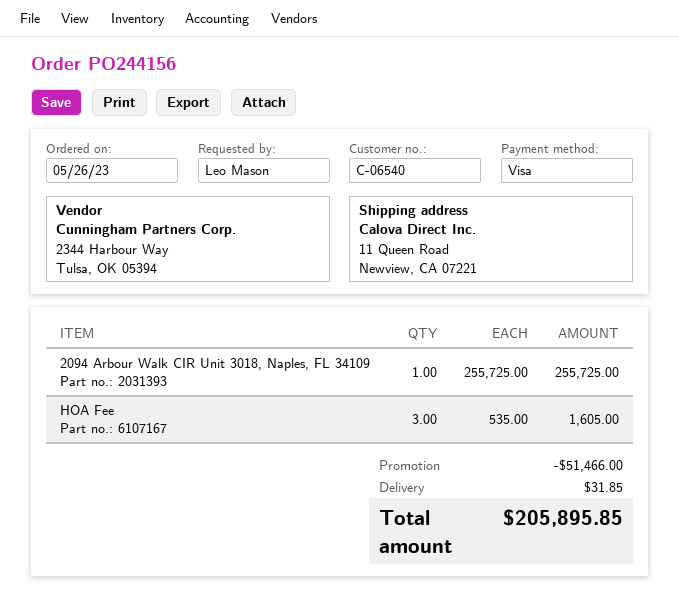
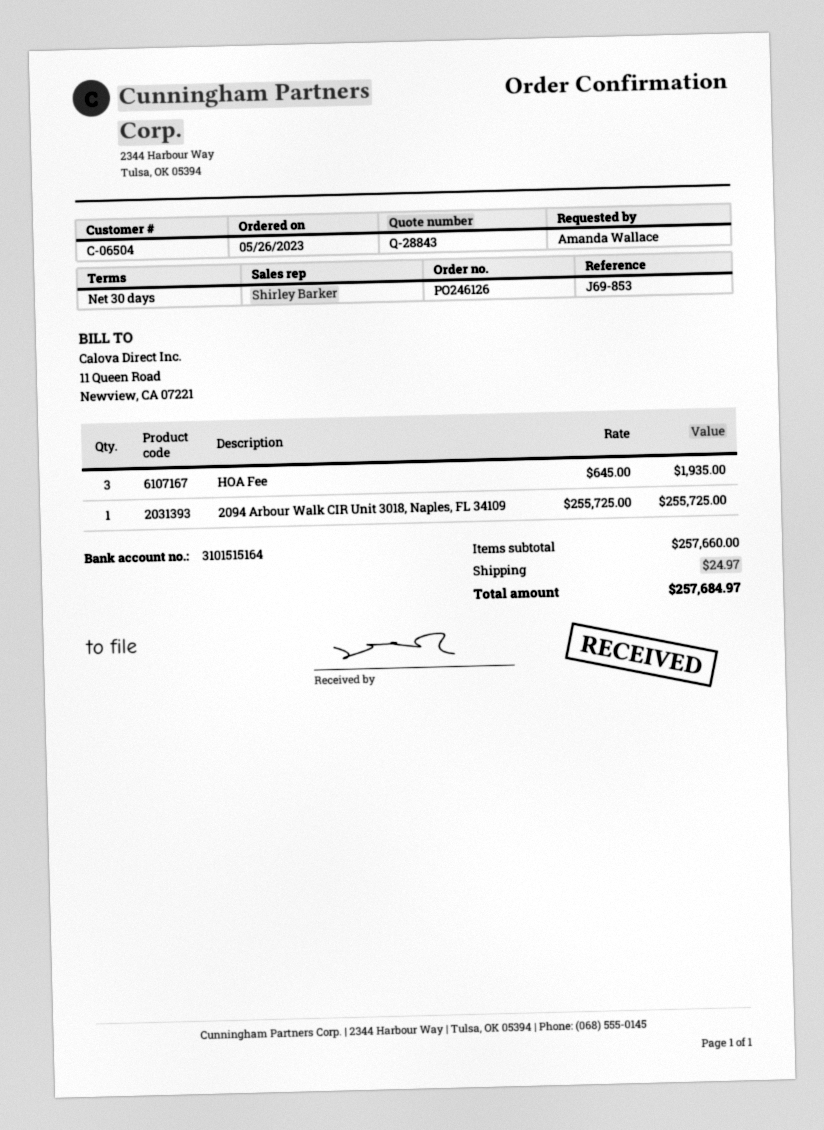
order number: PO244156 -> PO246126
customer number: C-06540 -> C-06504
ordered by: Leo Mason -> Amanda Wallace
HOA Fee: 3 x 535.00 = 1605.00 -> 3 x 645.00 = 1935.00
discount: 51466.00 -> none
shipping: 31.85 -> 24.97
total: 205895.85 -> 257684.97

